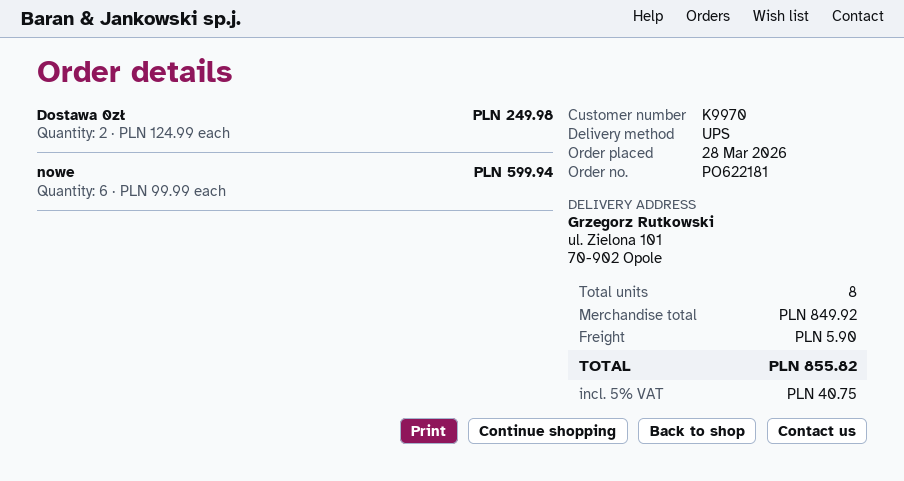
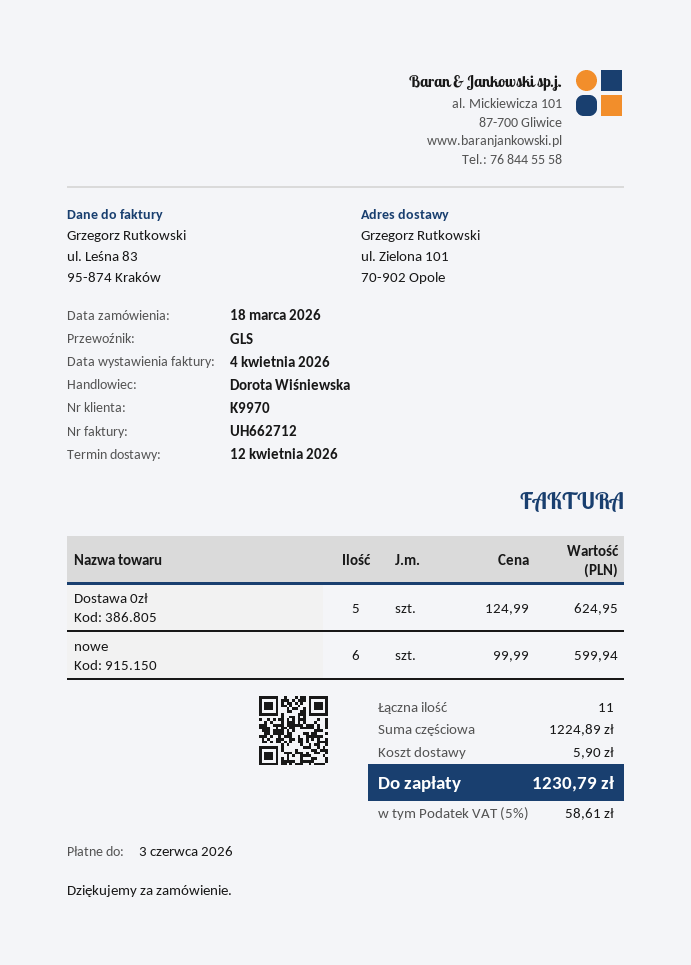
order date: 2026-03-28 -> 2026-03-18
shipping method: UPS -> GLS
Dostawa 0zł: 2 x 124.99 = 249.98 -> 5 x 124.99 = 624.95
total quantity: 8 -> 11
subtotal: 849.92 -> 1224.89
tax: 5% = 40.75 -> 5% = 58.61
total: 855.82 -> 1230.79

